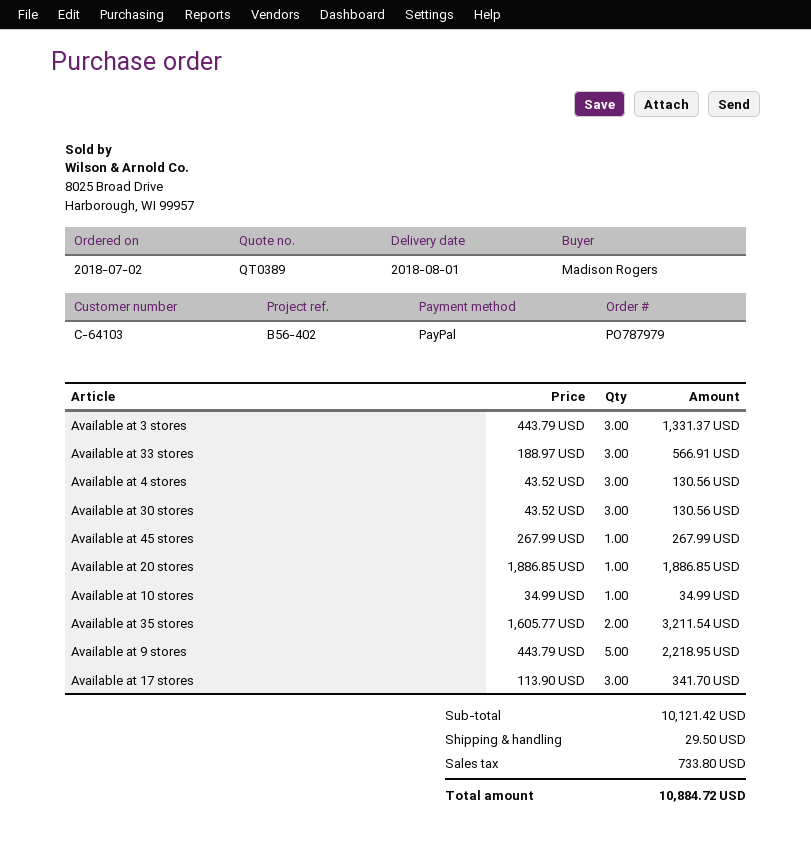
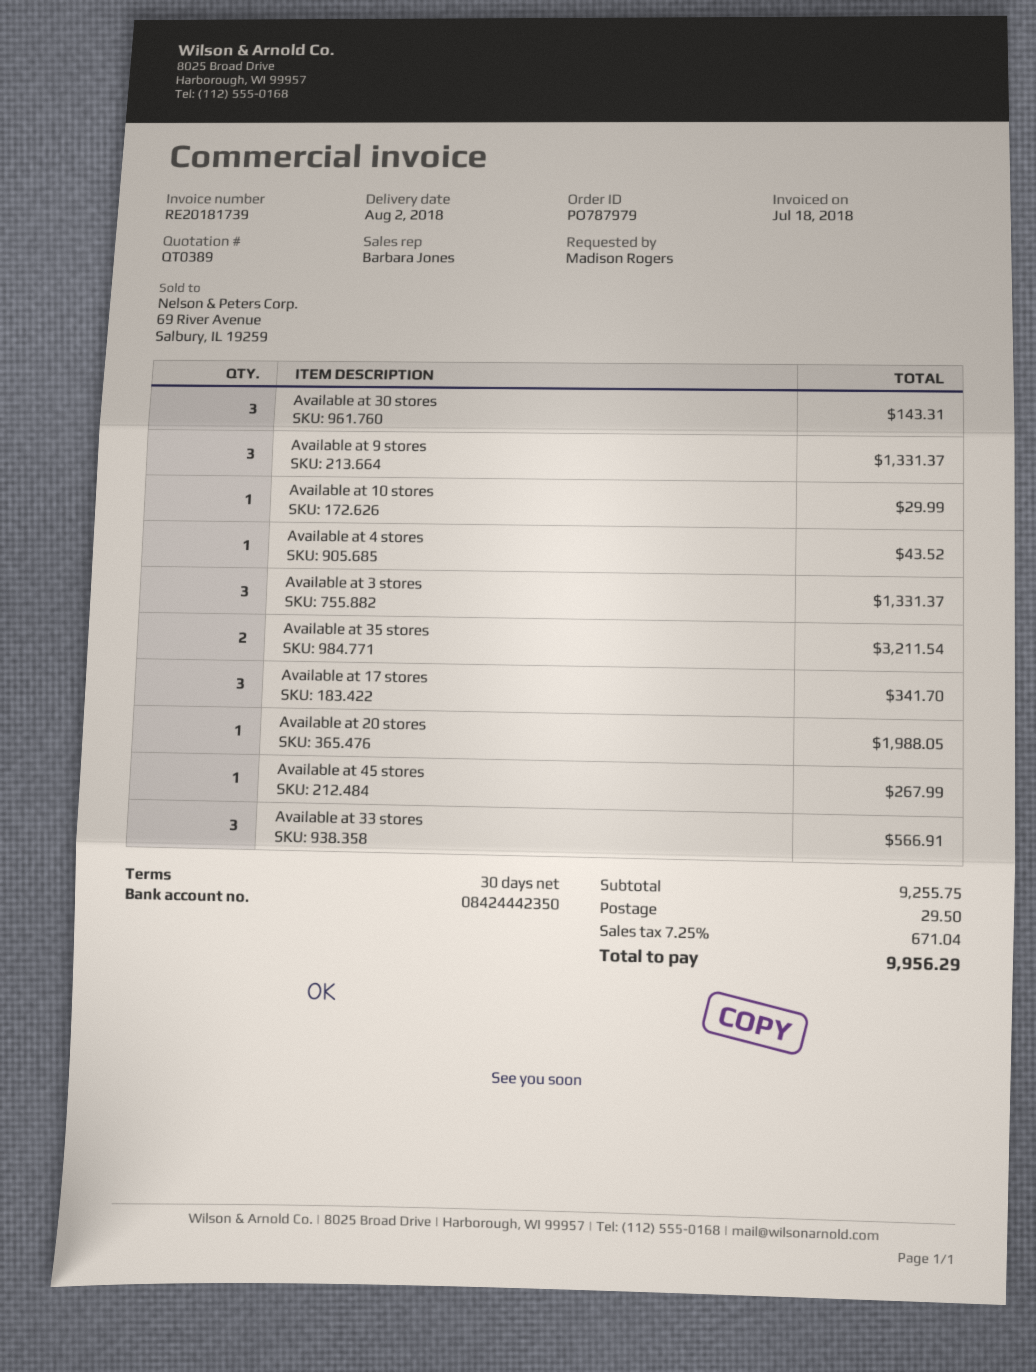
delivery date: 2018-08-01 -> 2018-08-02
Available at 4 stores: 3 for 130.56 -> 1 for 43.52
Available at 30 stores: 3 for 130.56 -> 3 for 143.31
Available at 20 stores: 1 for 1886.85 -> 1 for 1988.05
Available at 10 stores: 1 for 34.99 -> 1 for 29.99
Available at 9 stores: 5 for 2218.95 -> 3 for 1331.37
subtotal: 10121.42 -> 9255.75
tax: 733.80 -> 671.04
total: 10884.72 -> 9956.29

